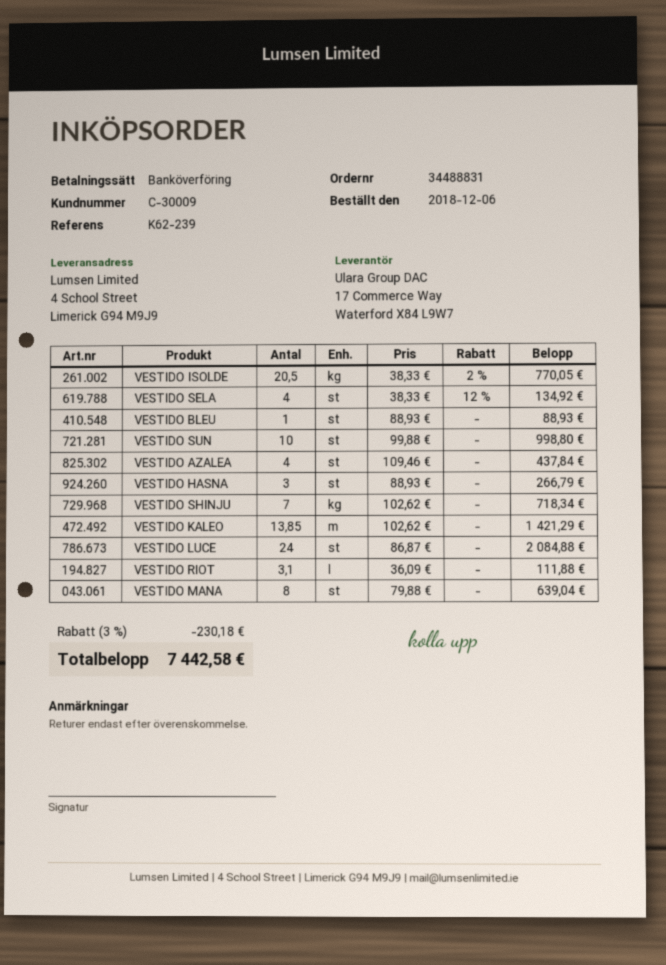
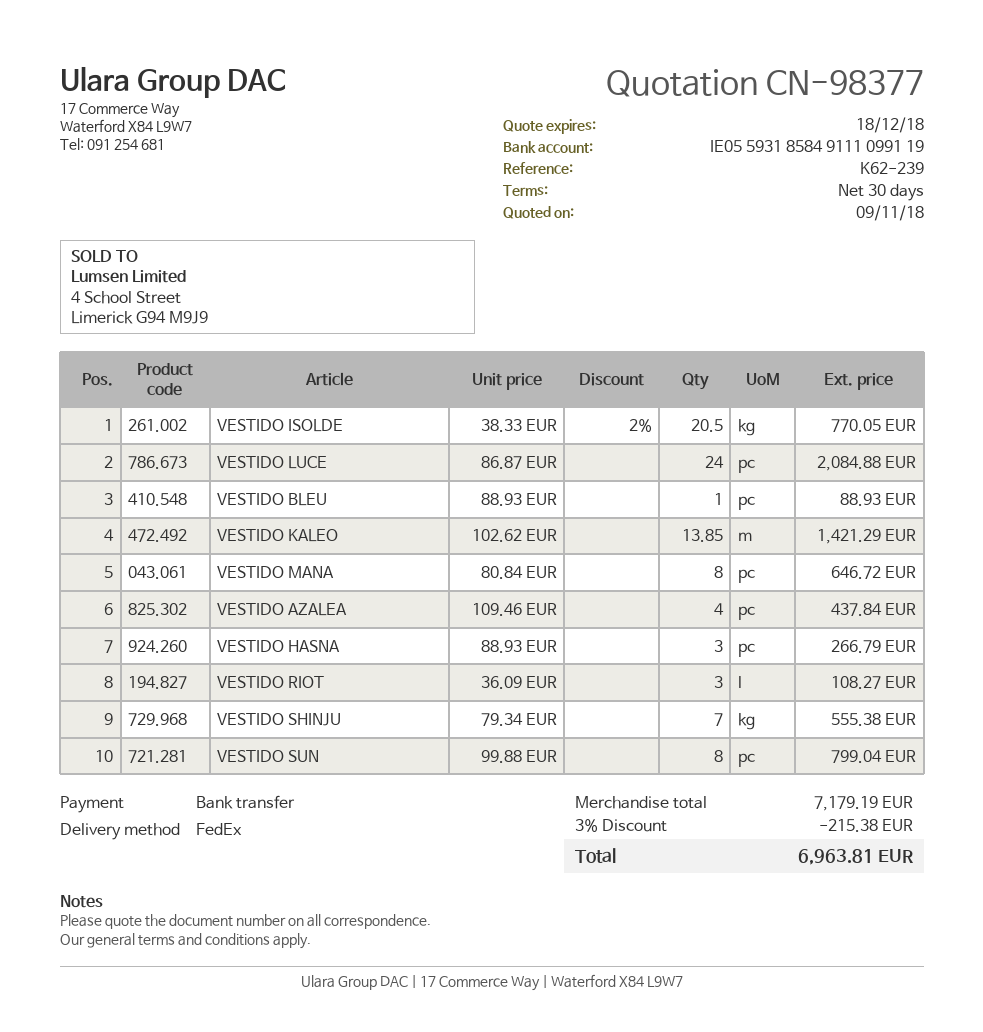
VESTIDO SELA: 4 x 38.33 - 12% = 134.92 -> none
VESTIDO SUN: 10 x 99.88 = 998.80 -> 8 x 99.88 = 799.04
VESTIDO SHINJU: 7 x 102.62 = 718.34 -> 7 x 79.34 = 555.38
VESTIDO RIOT: 3.1 x 36.09 = 111.88 -> 3 x 36.09 = 108.27
VESTIDO MANA: 8 x 79.88 = 639.04 -> 8 x 80.84 = 646.72
discount: 3% = 230.18 -> 3% = 215.38
total: 7442.58 -> 6963.81

